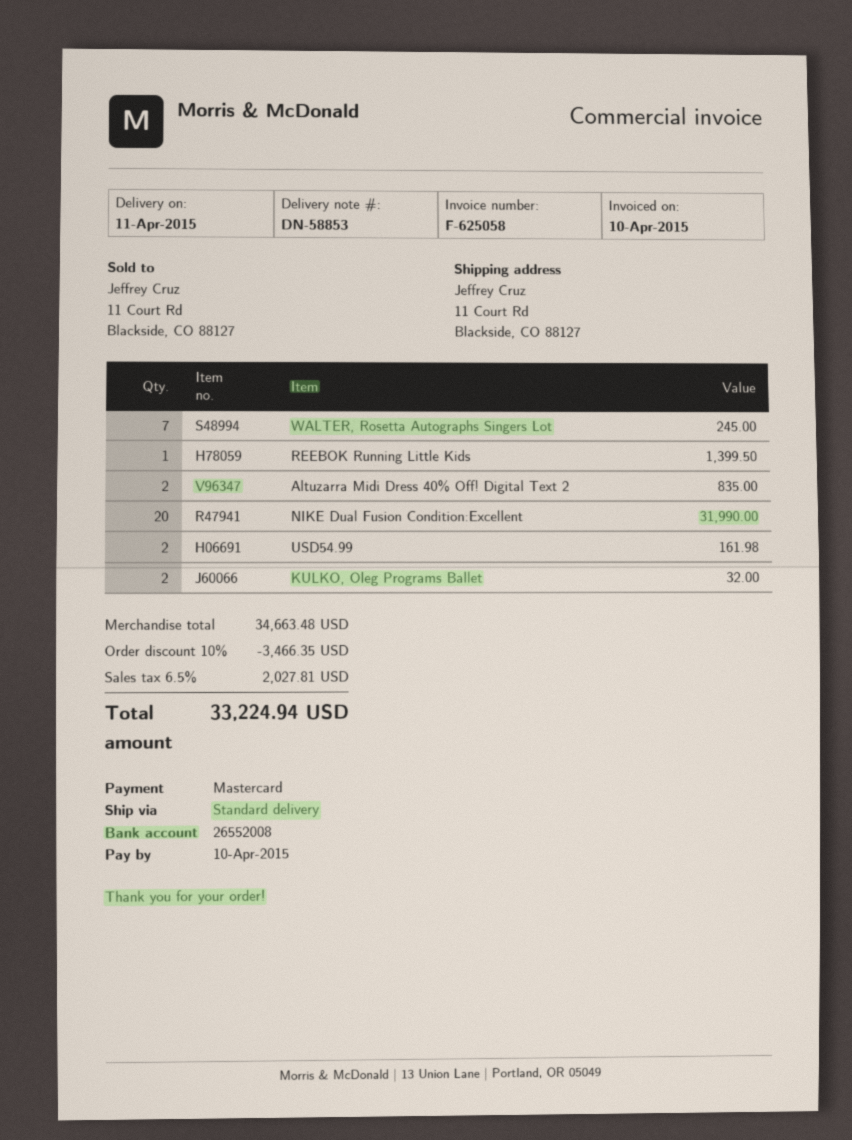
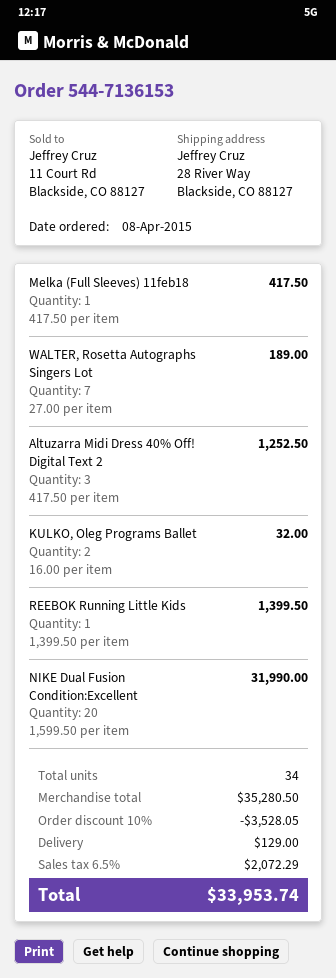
ship to: 11 Court Rd, Blackside, CO 88127 -> 28 River Way, Blackside, CO 88127
WALTER, Rosetta Autographs Singers Lot: 7 for 245.00 -> 7 for 189.00
Altuzarra Midi Dress 40% Off! Digital Text 2: 2 for 835.00 -> 3 for 1252.50
USD54.99: 2 for 161.98 -> none
Melka (Full Sleeves) 11feb18: none -> 1 for 417.50
subtotal: 34663.48 -> 35280.50
discount: 10% = 3466.35 -> 10% = 3528.05
shipping: none -> 129.00
tax: 6.5% = 2027.81 -> 6.5% = 2072.29
total: 33224.94 -> 33953.74

